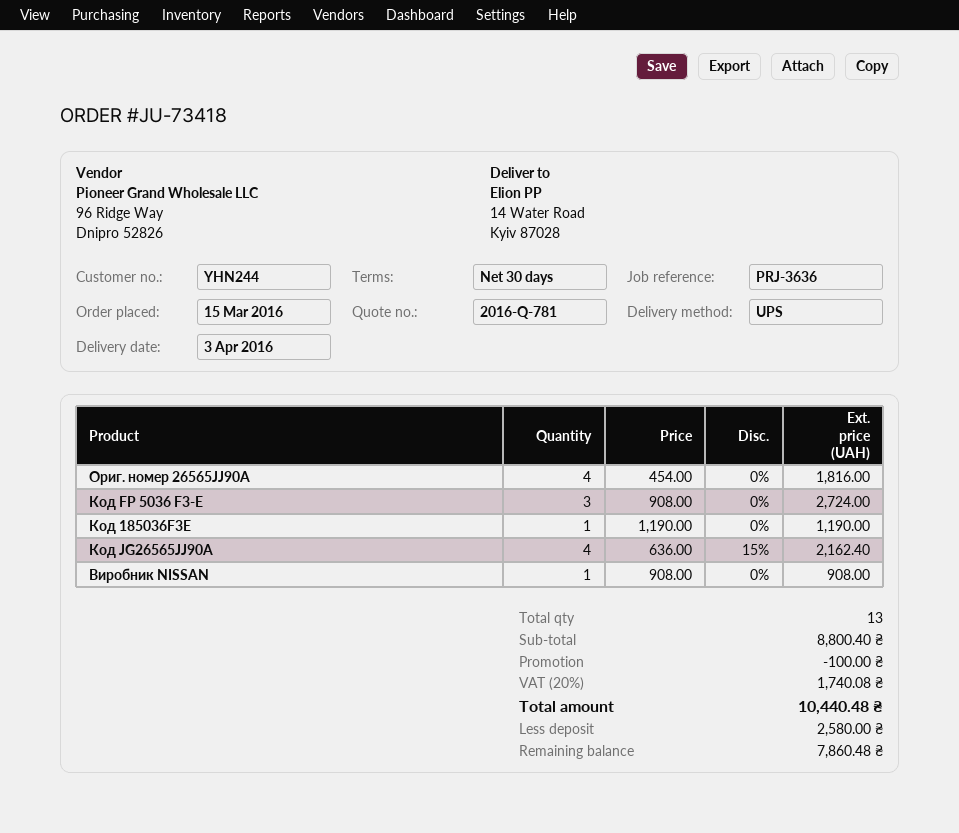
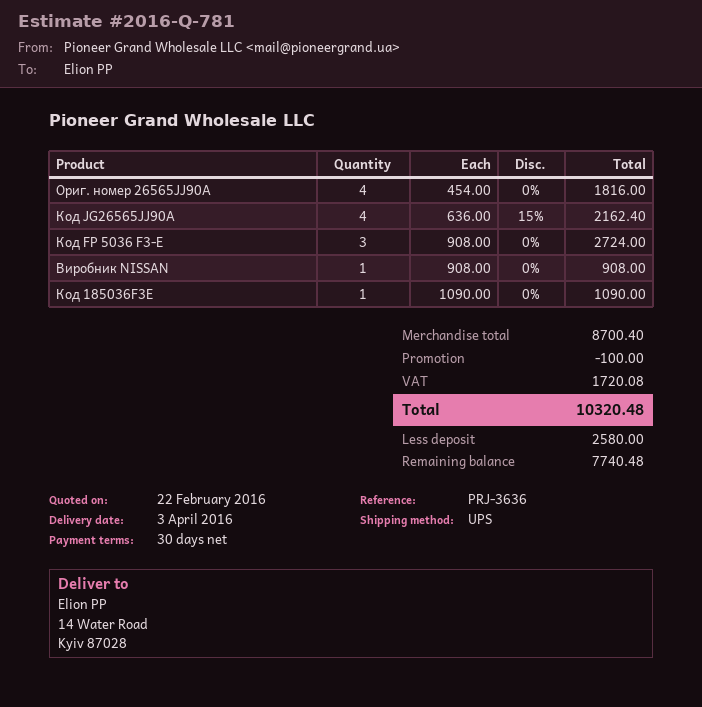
Код 185036F3E: 1 x 1190.00 = 1190.00 -> 1 x 1090.00 = 1090.00
subtotal: 8800.40 -> 8700.40
tax: 1740.08 -> 1720.08
total: 10440.48 -> 10320.48
balance: 7860.48 -> 7740.48

